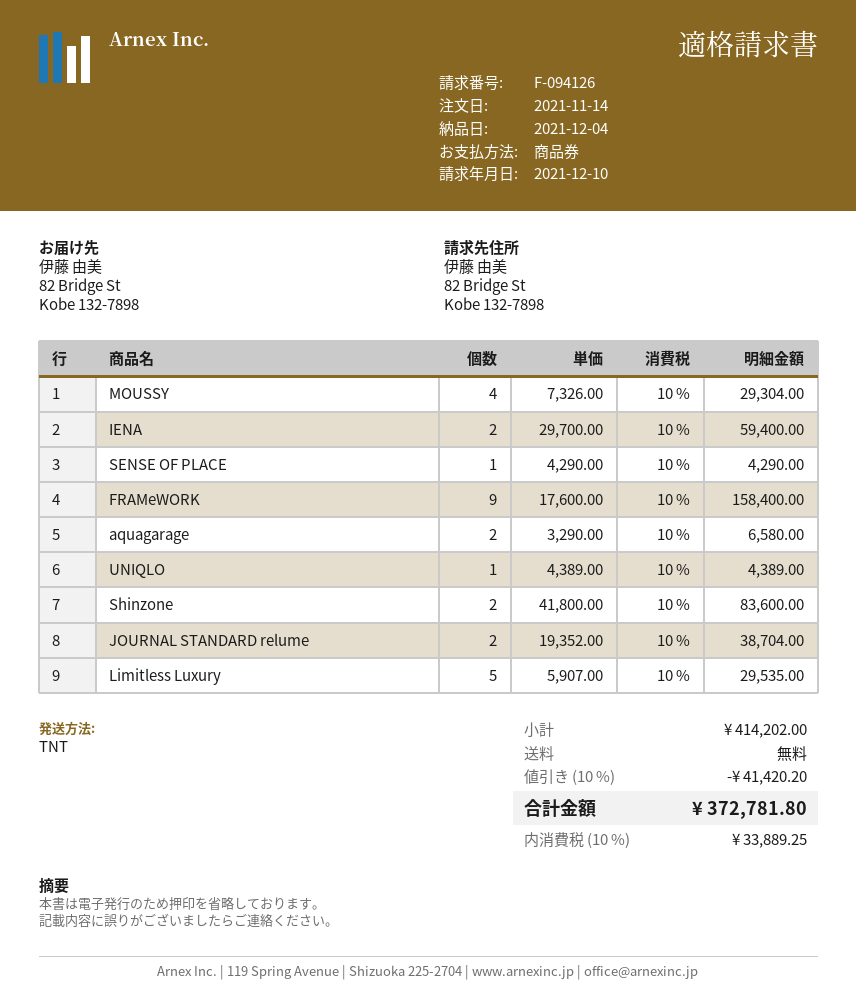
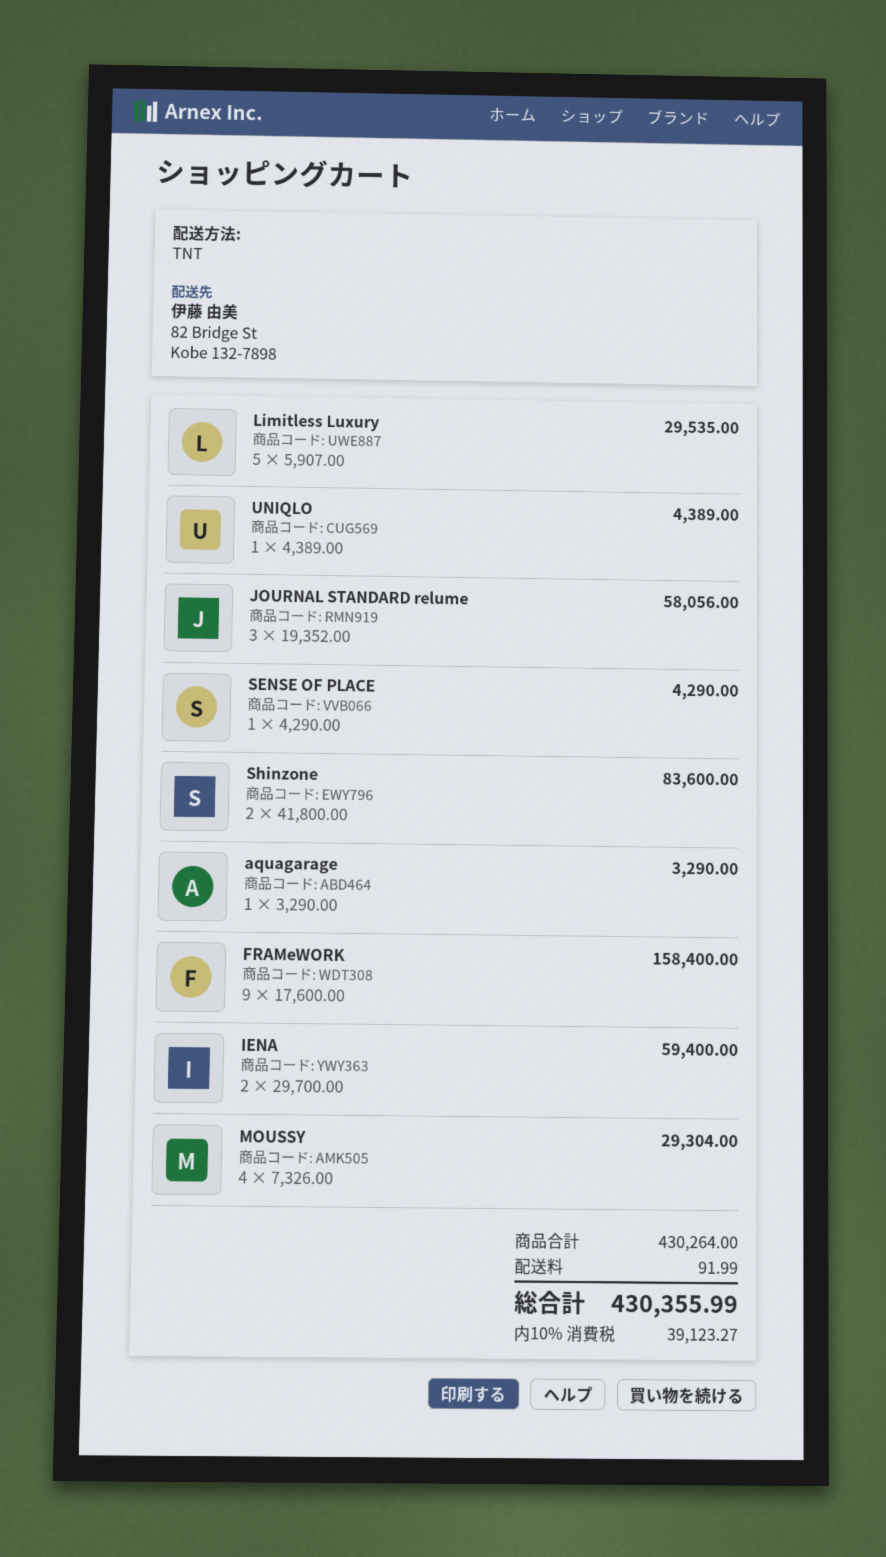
aquagarage: 2 x 3290.00 = 6580.00 -> 1 x 3290.00 = 3290.00
JOURNAL STANDARD relume: 2 x 19352.00 = 38704.00 -> 3 x 19352.00 = 58056.00
subtotal: 414202.00 -> 430264.00
discount: 10% = 41420.20 -> none
shipping: 0.00 -> 91.99
tax: 10% = 33889.25 -> 10% = 39123.27
total: 372781.80 -> 430355.99

